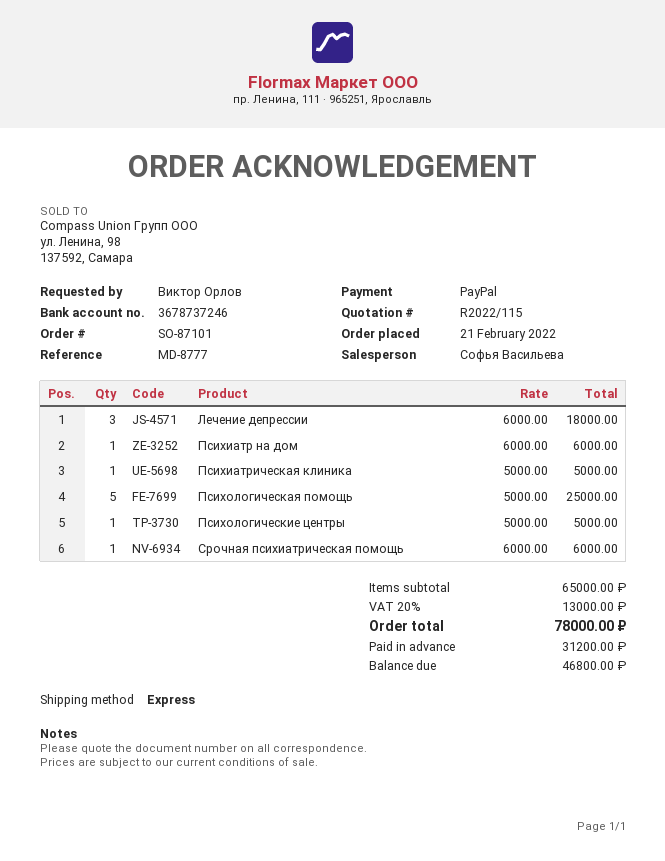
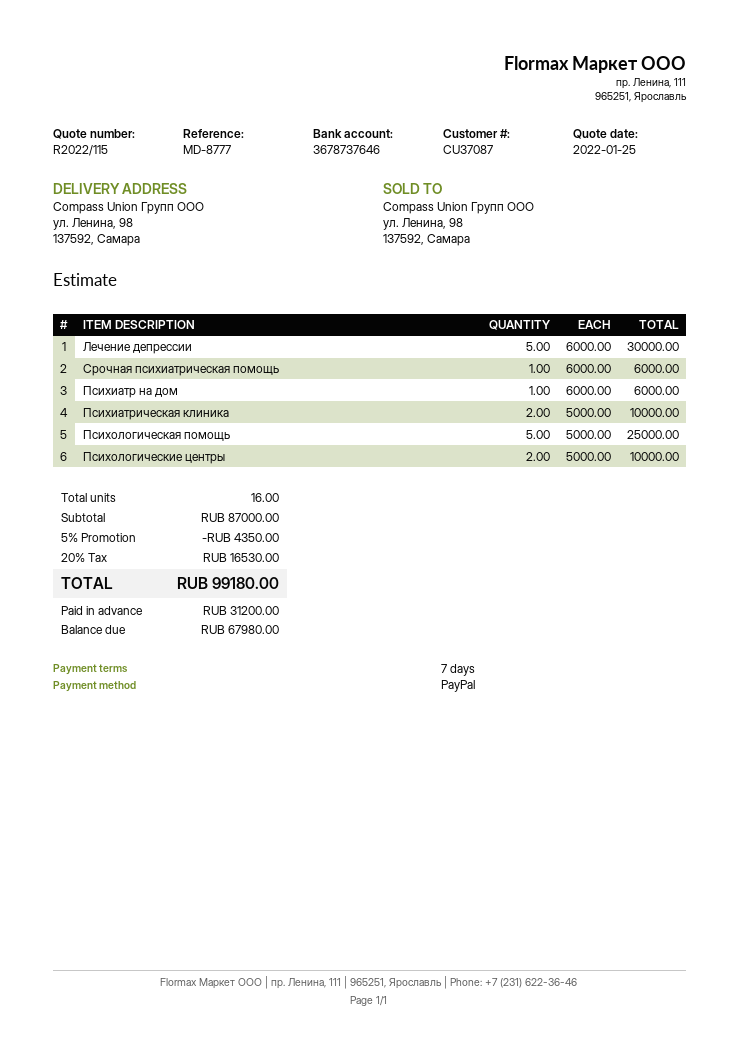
bank account: 3678737246 -> 3678737646
Лечение депрессии: 3 x 6000.00 = 18000.00 -> 5 x 6000.00 = 30000.00
Психиатрическая клиника: 1 x 5000.00 = 5000.00 -> 2 x 5000.00 = 10000.00
Психологические центры: 1 x 5000.00 = 5000.00 -> 2 x 5000.00 = 10000.00
subtotal: 65000.00 -> 87000.00
discount: none -> 5% = 4350.00
tax: 20% = 13000.00 -> 20% = 16530.00
total: 78000.00 -> 99180.00
balance: 46800.00 -> 67980.00

